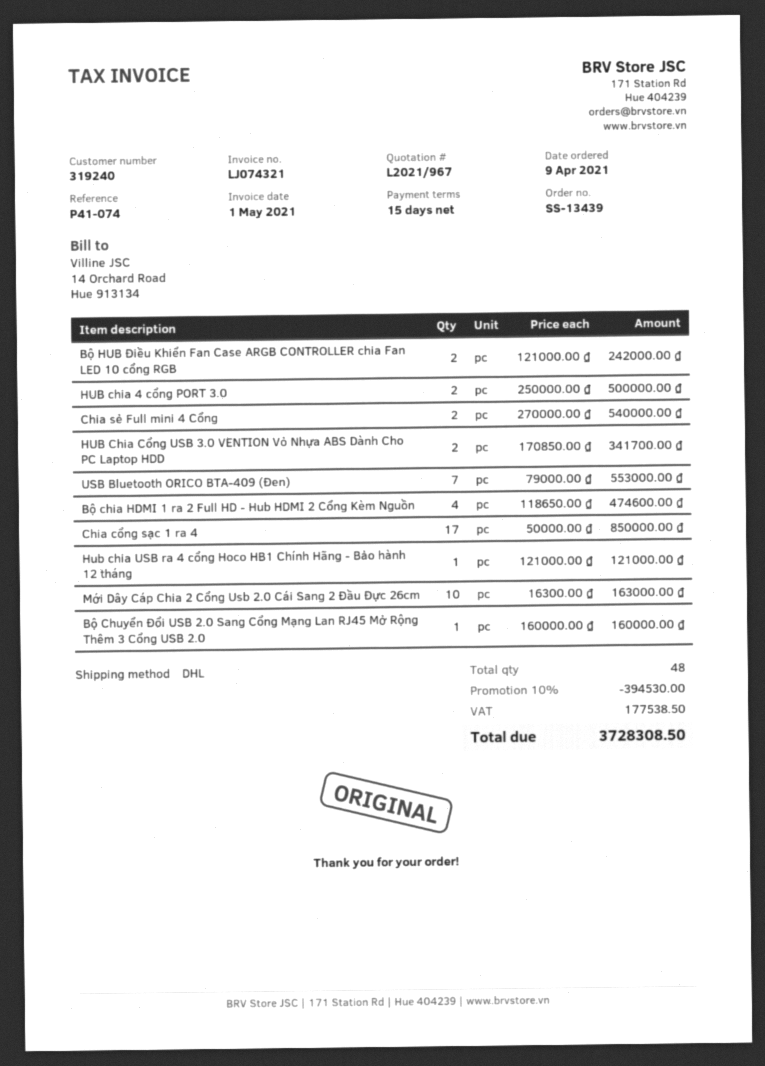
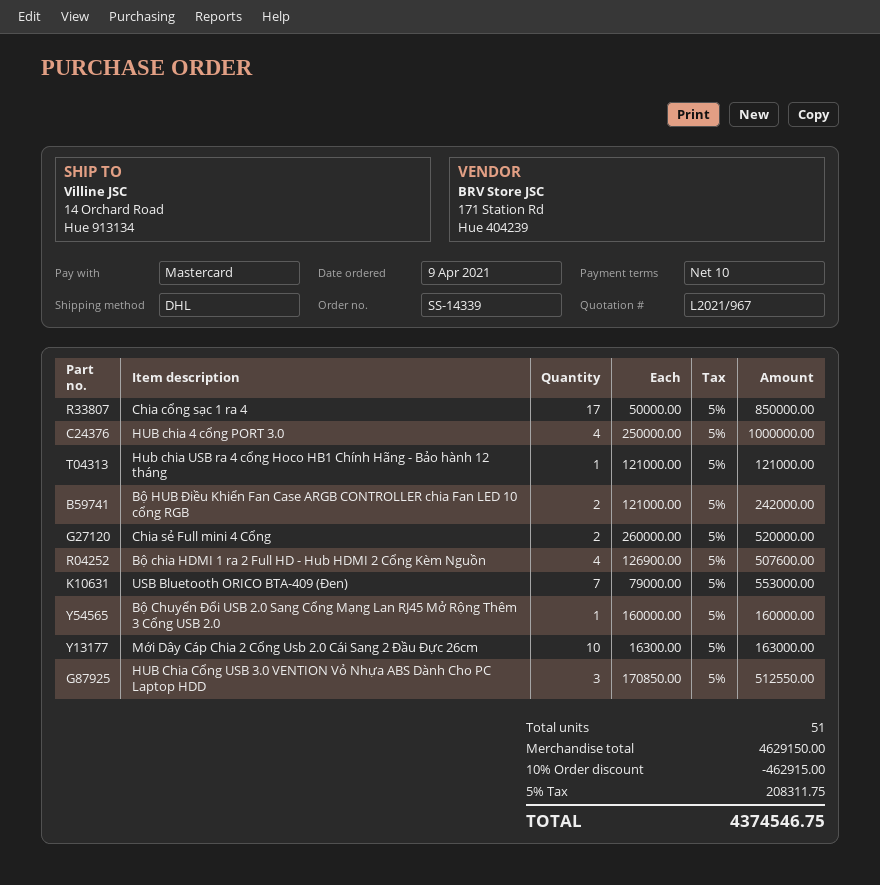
order number: SS-13439 -> SS-14339
payment terms: 15 days -> 10 days
HUB chia 4 cổng PORT 3.0: 2 x 250000.00 = 500000.00 -> 4 x 250000.00 = 1000000.00
Chia sẻ Full mini 4 Cổng: 2 x 270000.00 = 540000.00 -> 2 x 260000.00 = 520000.00
HUB Chia Cổng USB 3.0 VENTION Vỏ Nhựa ABS Dành Cho PC Laptop HDD: 2 x 170850.00 = 341700.00 -> 3 x 170850.00 = 512550.00
Bộ chia HDMI 1 ra 2 Full HD - Hub HDMI 2 Cổng Kèm Nguồn: 4 x 118650.00 = 474600.00 -> 4 x 126900.00 = 507600.00
total quantity: 48 -> 51
discount: 10% = 394530.00 -> 10% = 462915.00
tax: 177538.50 -> 208311.75
total: 3728308.50 -> 4374546.75

